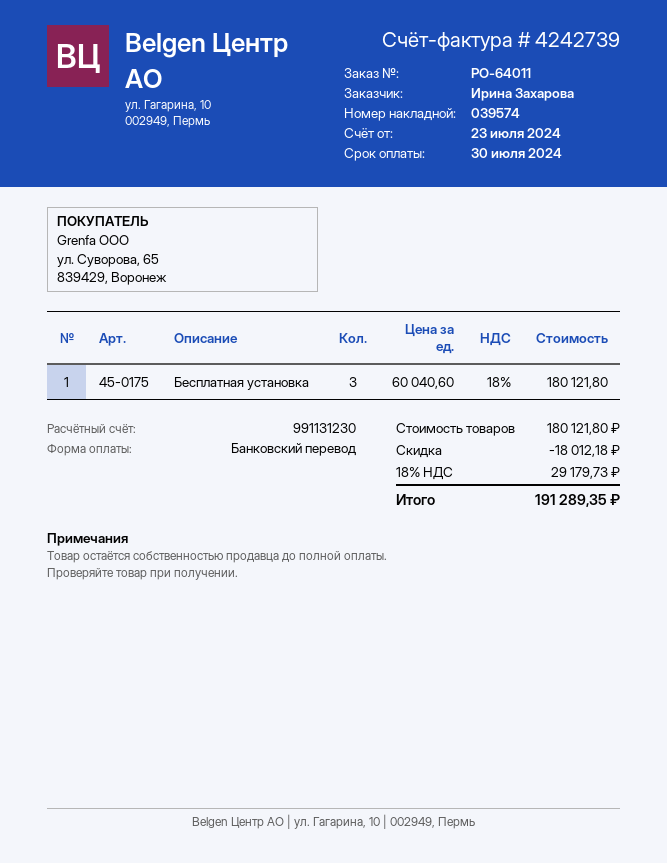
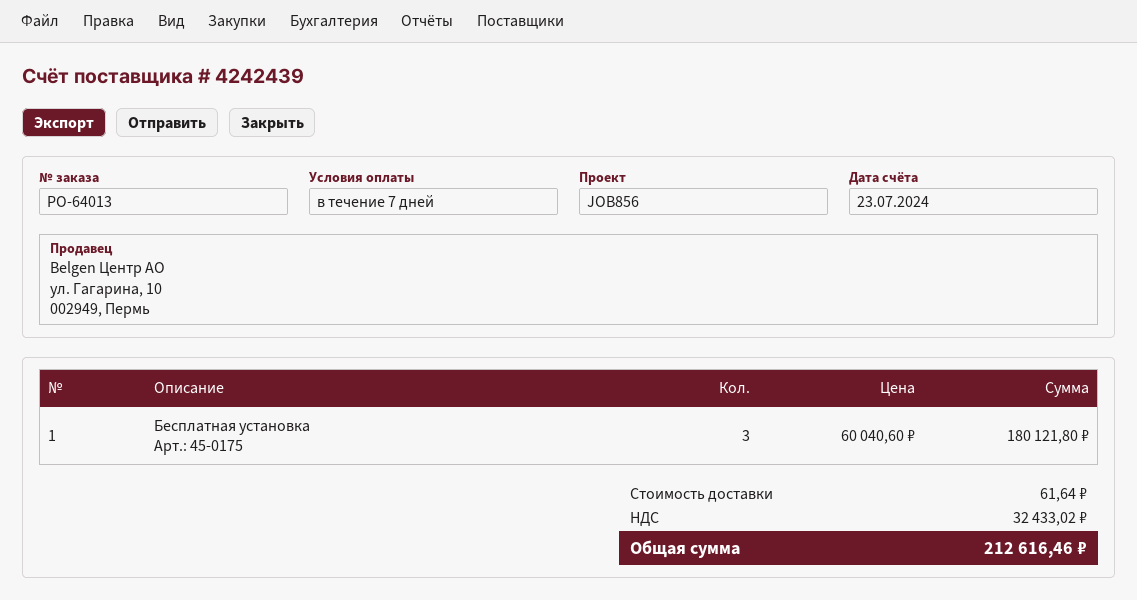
order number: PO-64011 -> PO-64013
invoice number: 4242739 -> 4242439
discount: 18012.18 -> none
shipping: none -> 61.64
tax: 29179.73 -> 32433.02
total: 191289.35 -> 212616.46

